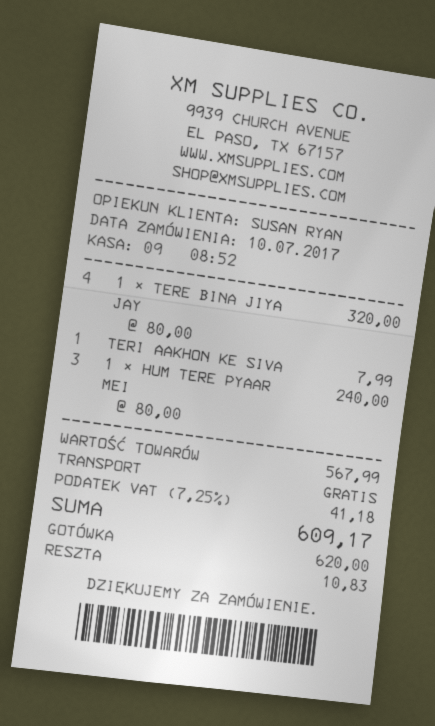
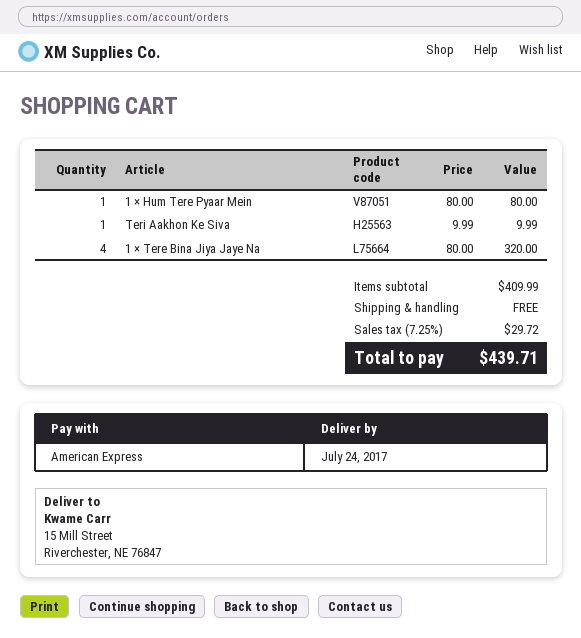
payment method: cash -> American Express
TERI AAKHON KE SIVA: 1 x 7.99 = 7.99 -> 1 x 9.99 = 9.99
1 × HUM TERE PYAAR MEI: 3 x 80.00 = 240.00 -> 1 x 80.00 = 80.00
subtotal: 567.99 -> 409.99
tax: 7.25% = 41.18 -> 7.25% = 29.72
total: 609.17 -> 439.71

